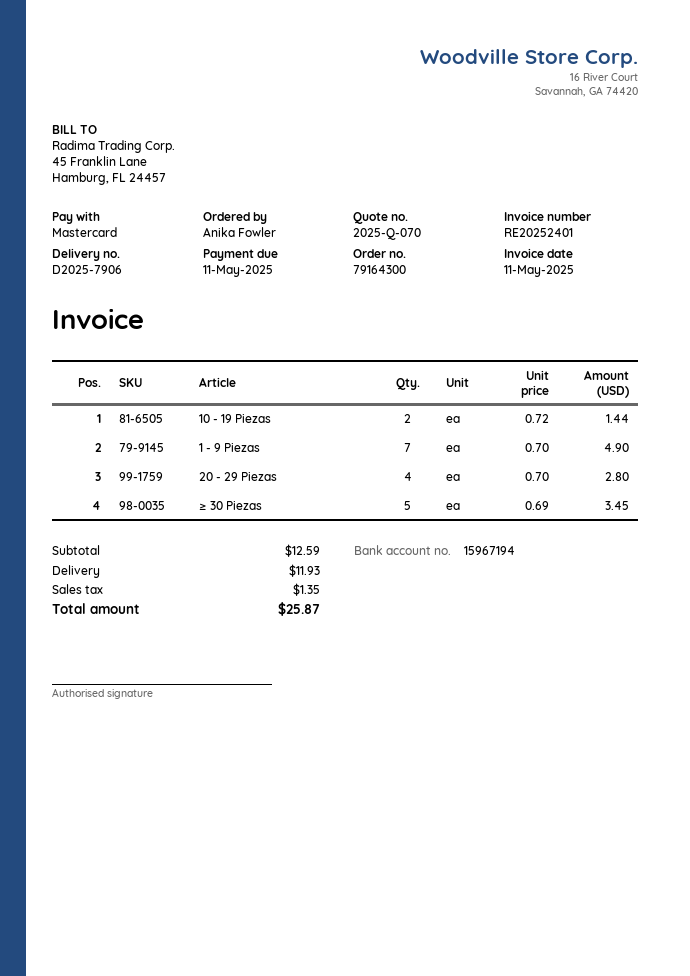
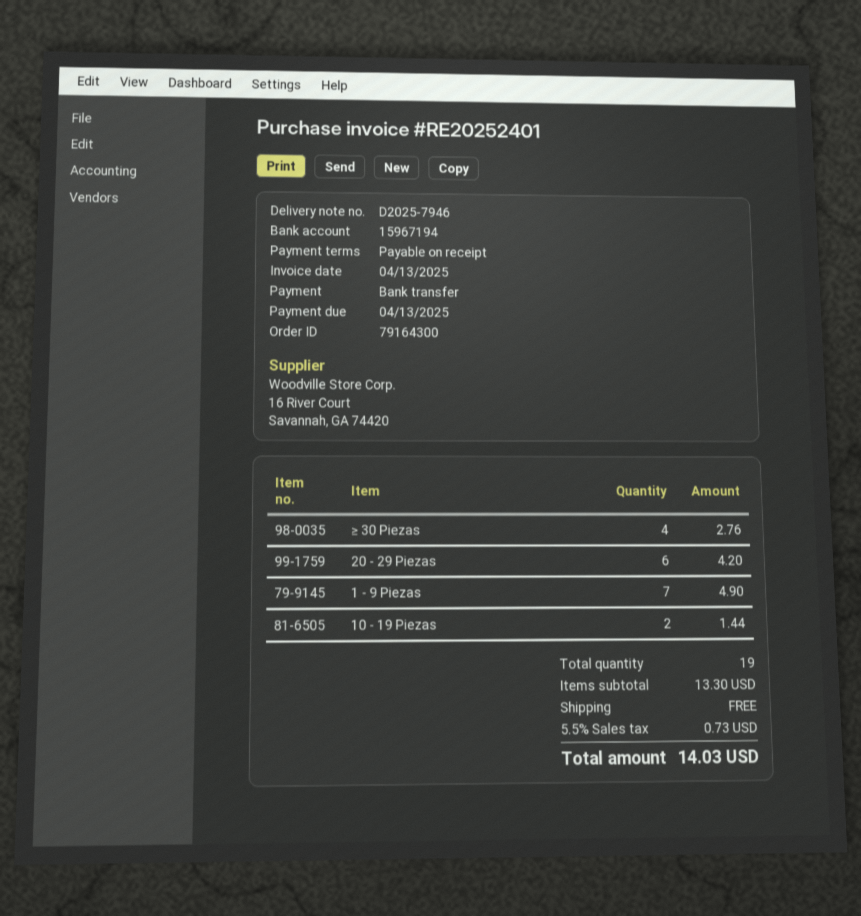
delivery note number: D2025-7906 -> D2025-7946
invoice date: 2025-05-11 -> 2025-04-13
due date: 2025-05-11 -> 2025-04-13
payment method: Mastercard -> bank transfer
20 - 29 Piezas: 4 for 2.80 -> 6 for 4.20
≥ 30 Piezas: 5 for 3.45 -> 4 for 2.76
subtotal: 12.59 -> 13.30
shipping: 11.93 -> 0.00
tax: 1.35 -> 0.73
total: 25.87 -> 14.03

